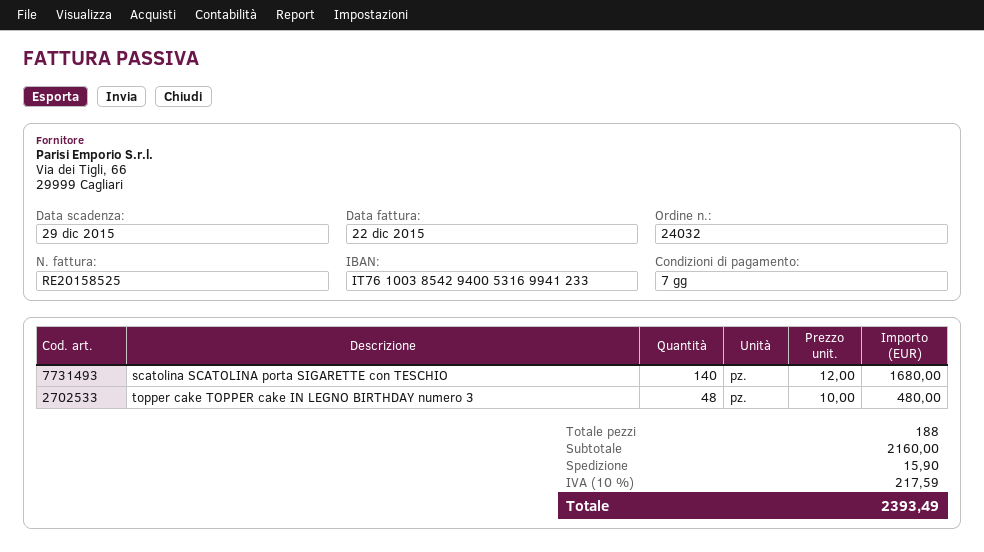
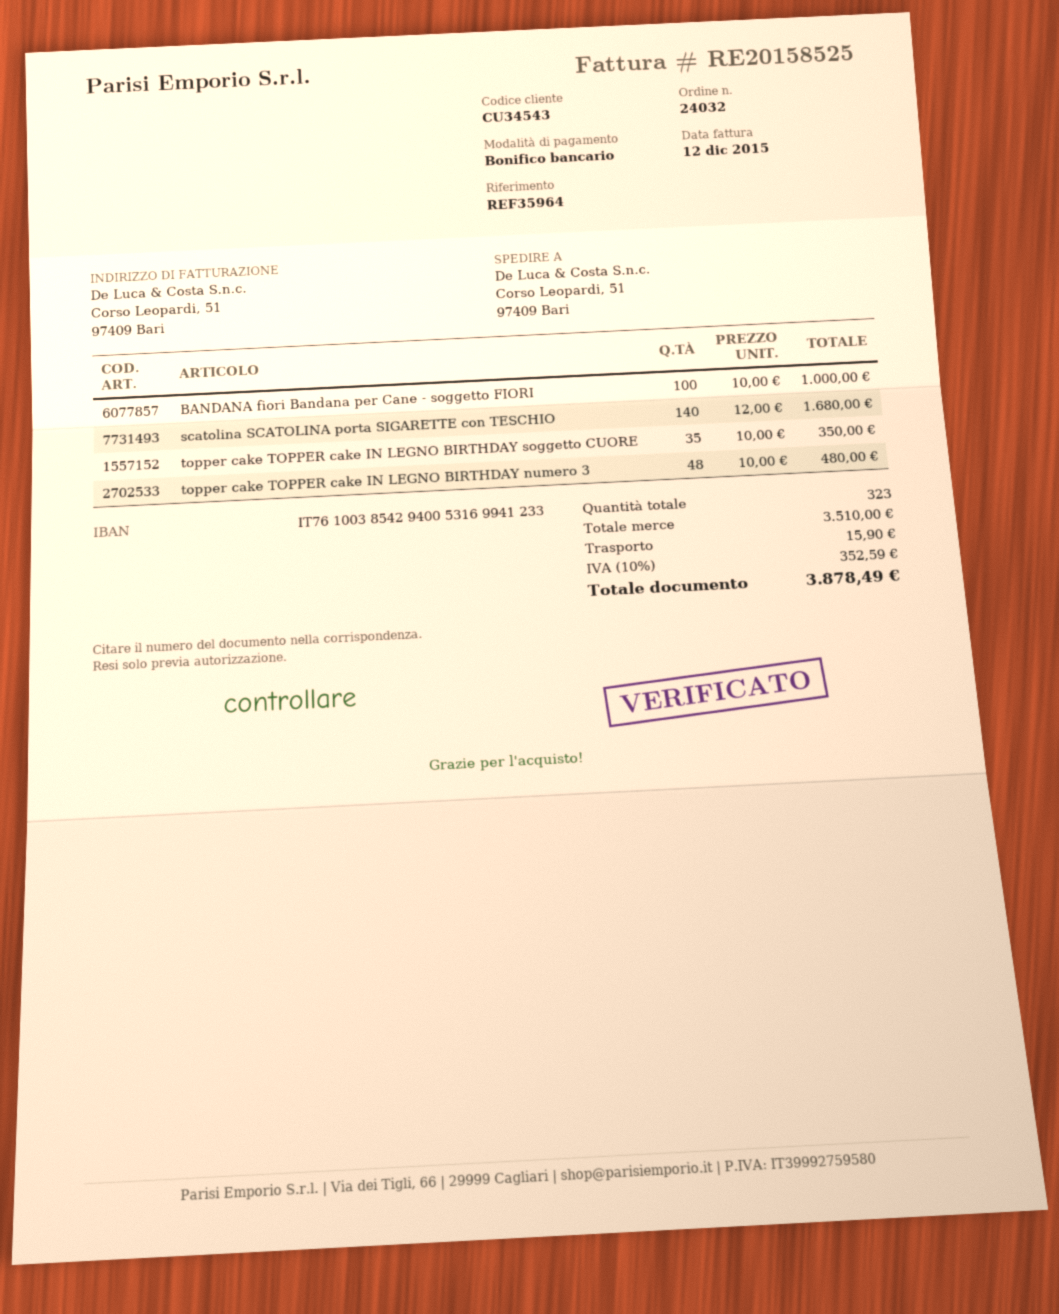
invoice date: 2015-12-22 -> 2015-12-12
BANDANA fiori Bandana per Cane - soggetto FIORI: none -> 100 x 10.00 = 1000.00
topper cake TOPPER cake IN LEGNO BIRTHDAY soggetto CUORE: none -> 35 x 10.00 = 350.00
total quantity: 188 -> 323
subtotal: 2160.00 -> 3510.00
tax: 10% = 217.59 -> 10% = 352.59
total: 2393.49 -> 3878.49

